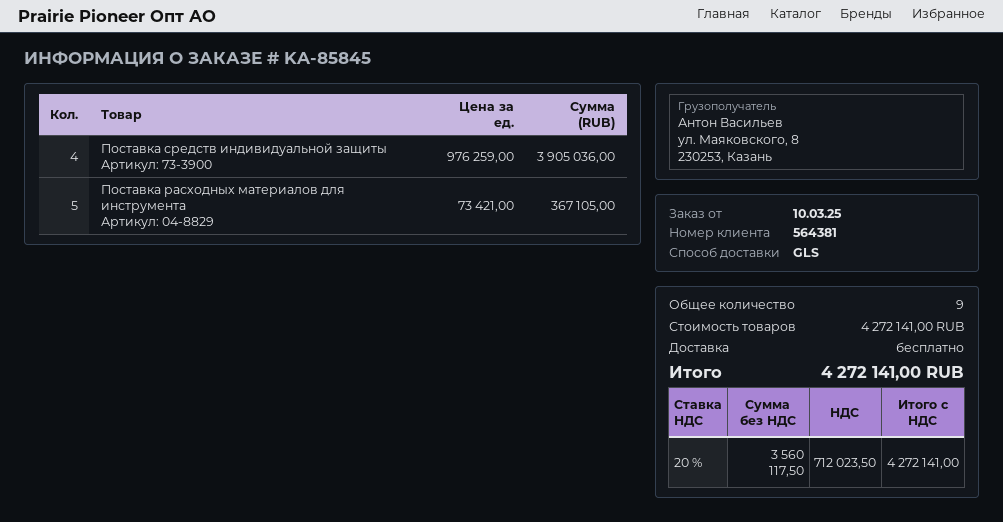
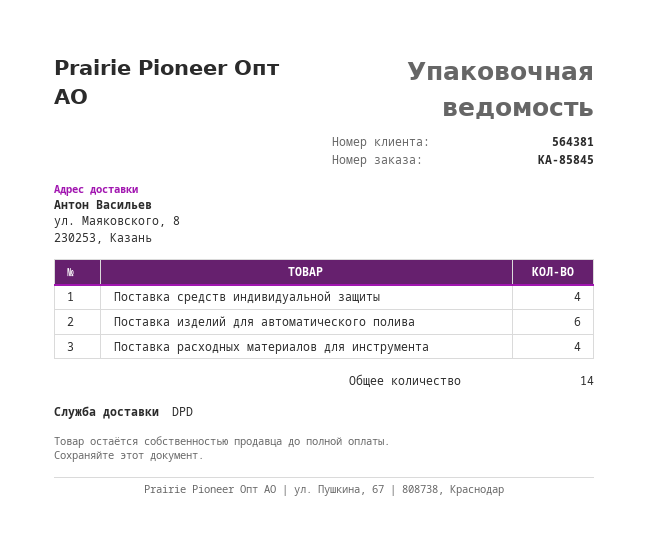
shipping method: GLS -> DPD
Поставка расходных материалов для инструмента: 5 -> 4
Поставка изделий для автоматического полива: none -> 6
total quantity: 9 -> 14

